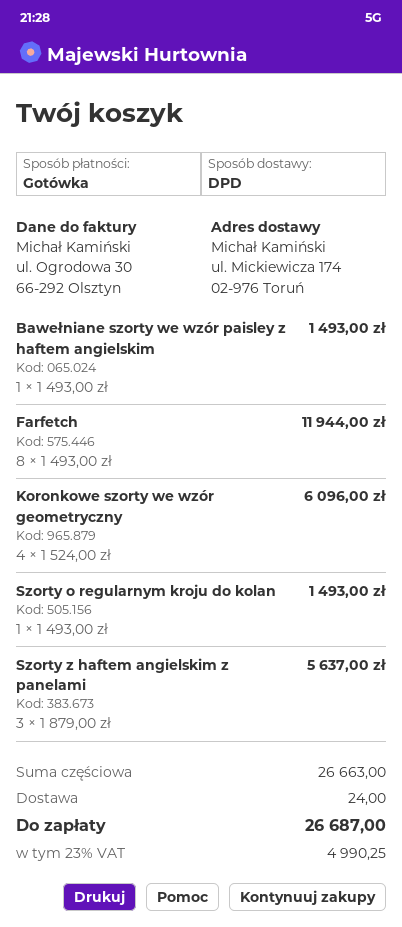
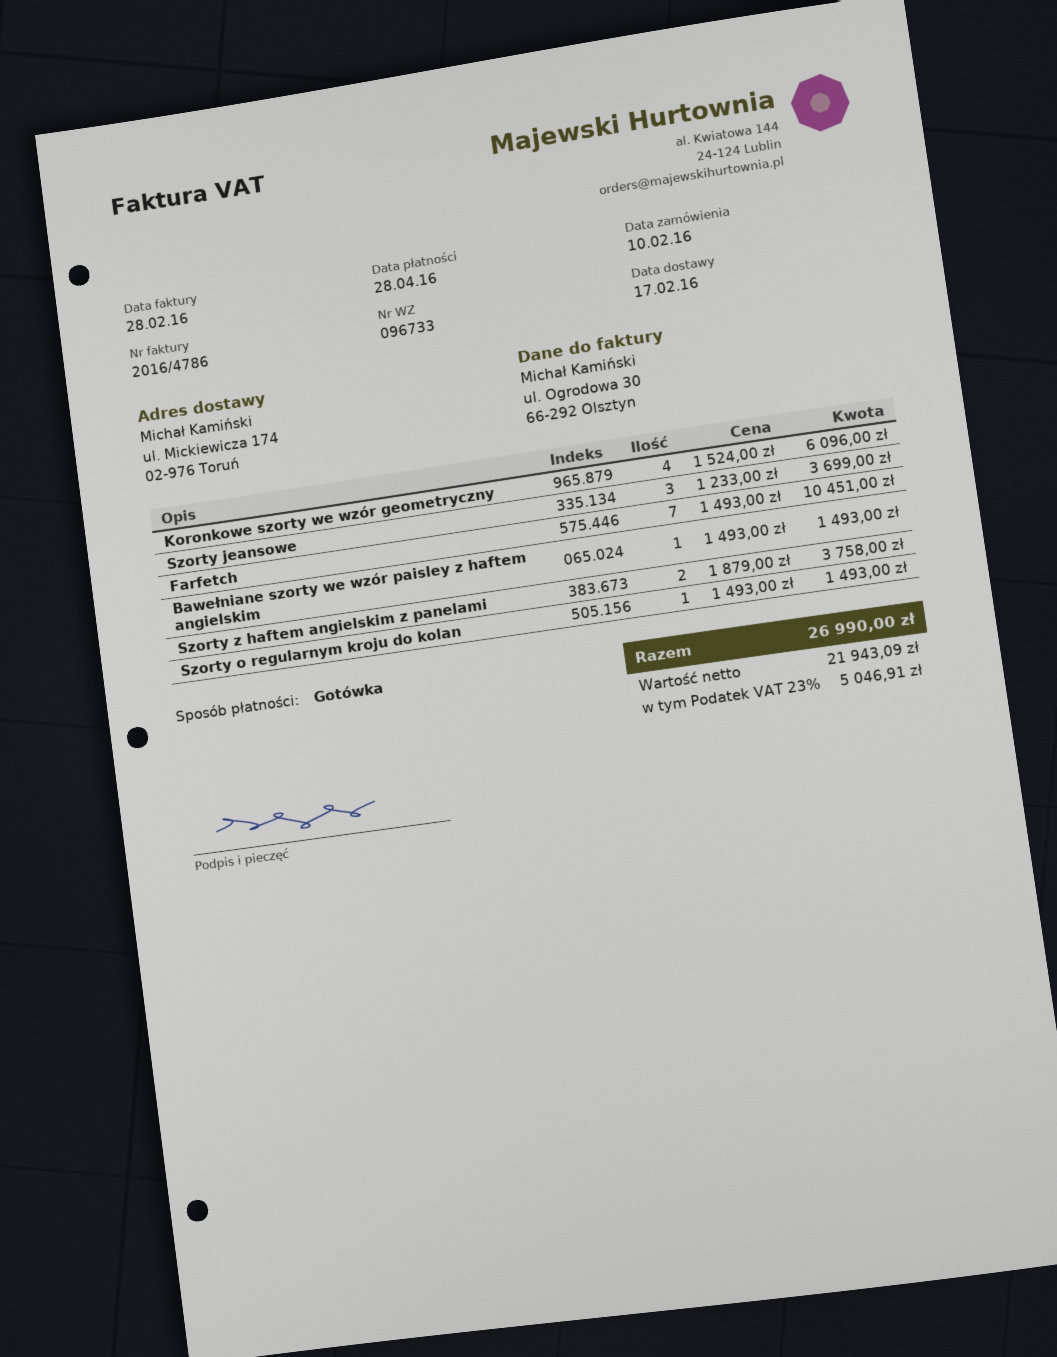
Farfetch: 8 x 1493.00 = 11944.00 -> 7 x 1493.00 = 10451.00
Szorty z haftem angielskim z panelami: 3 x 1879.00 = 5637.00 -> 2 x 1879.00 = 3758.00
Szorty jeansowe: none -> 3 x 1233.00 = 3699.00
shipping: 24.00 -> none
tax: 23% = 4990.25 -> 23% = 5046.91
total: 26687.00 -> 26990.00

